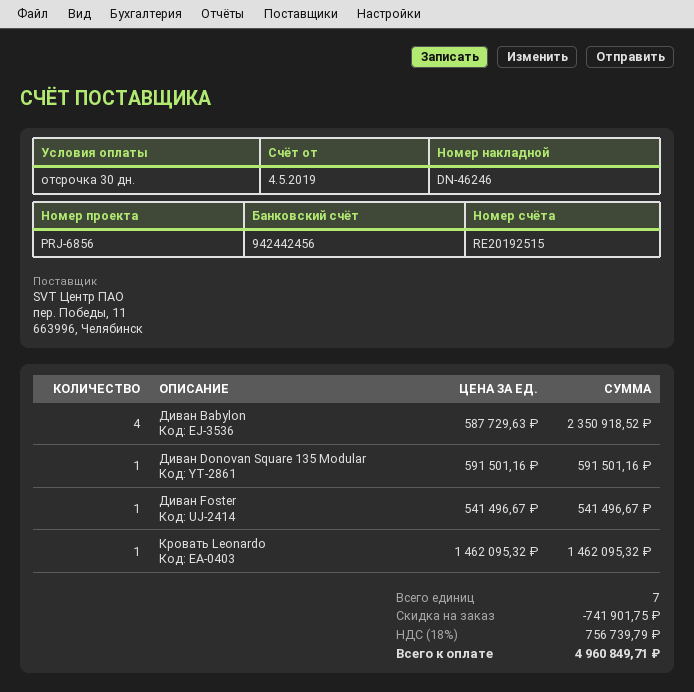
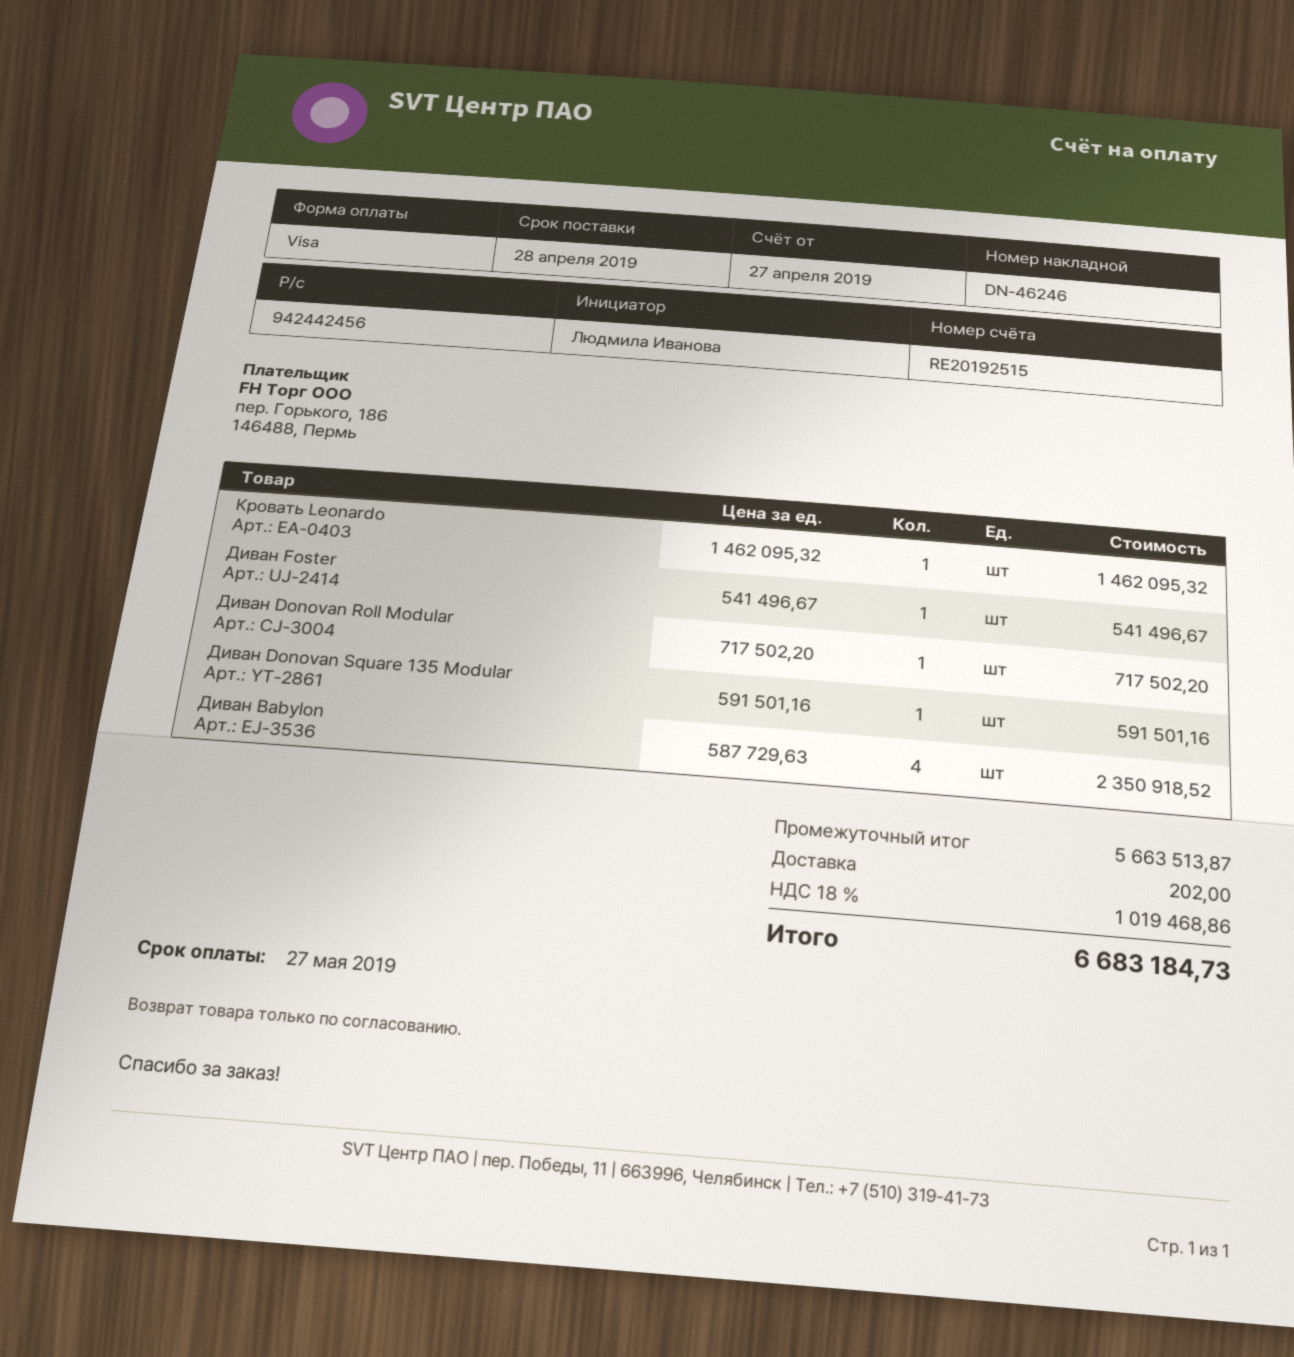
invoice date: 2019-05-04 -> 2019-04-27
Диван Donovan Roll Modular: none -> 1 x 717502.20 = 717502.20
discount: 741901.75 -> none
shipping: none -> 202.00
tax: 18% = 756739.79 -> 18% = 1019468.86
total: 4960849.71 -> 6683184.73

